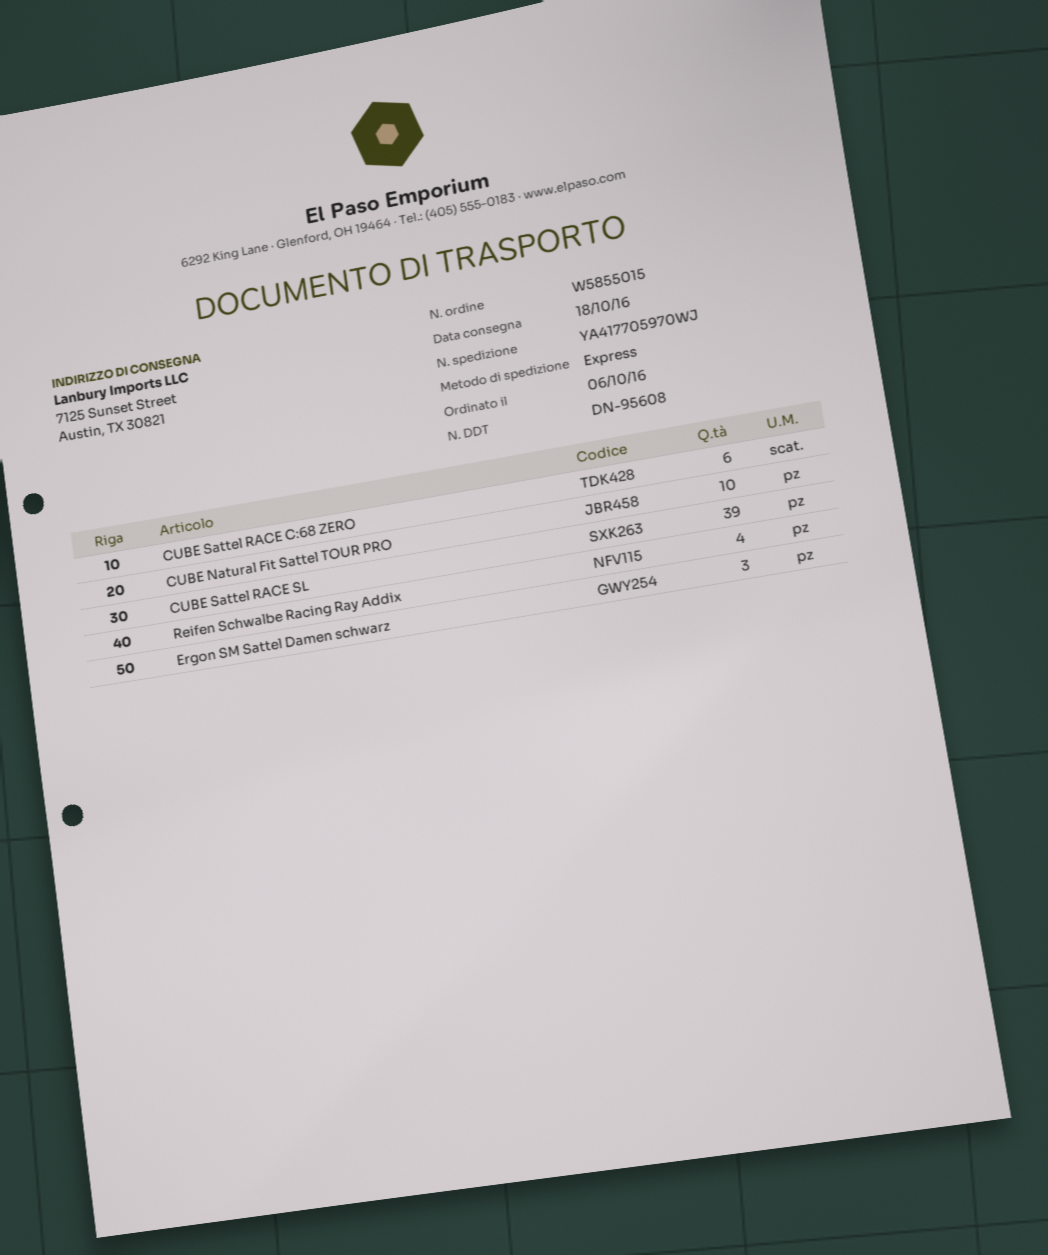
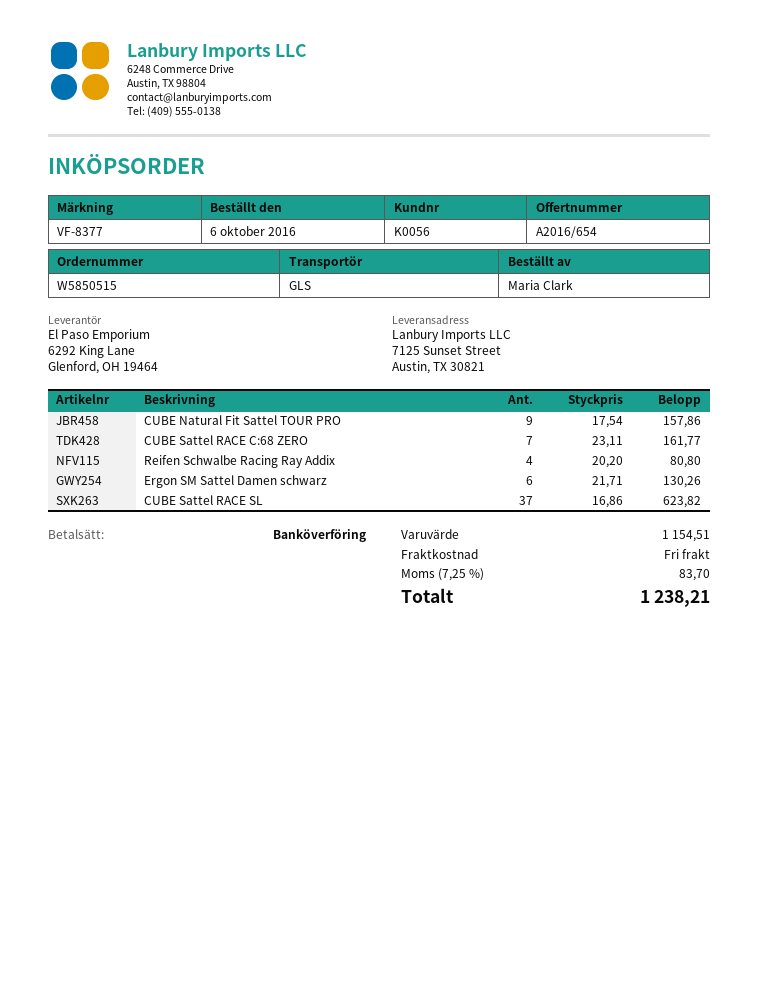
order number: W5855015 -> W5850515
shipping method: express -> GLS
CUBE Sattel RACE C:68 ZERO: 6 -> 7
CUBE Natural Fit Sattel TOUR PRO: 10 -> 9
CUBE Sattel RACE SL: 39 -> 37
Ergon SM Sattel Damen schwarz: 3 -> 6

